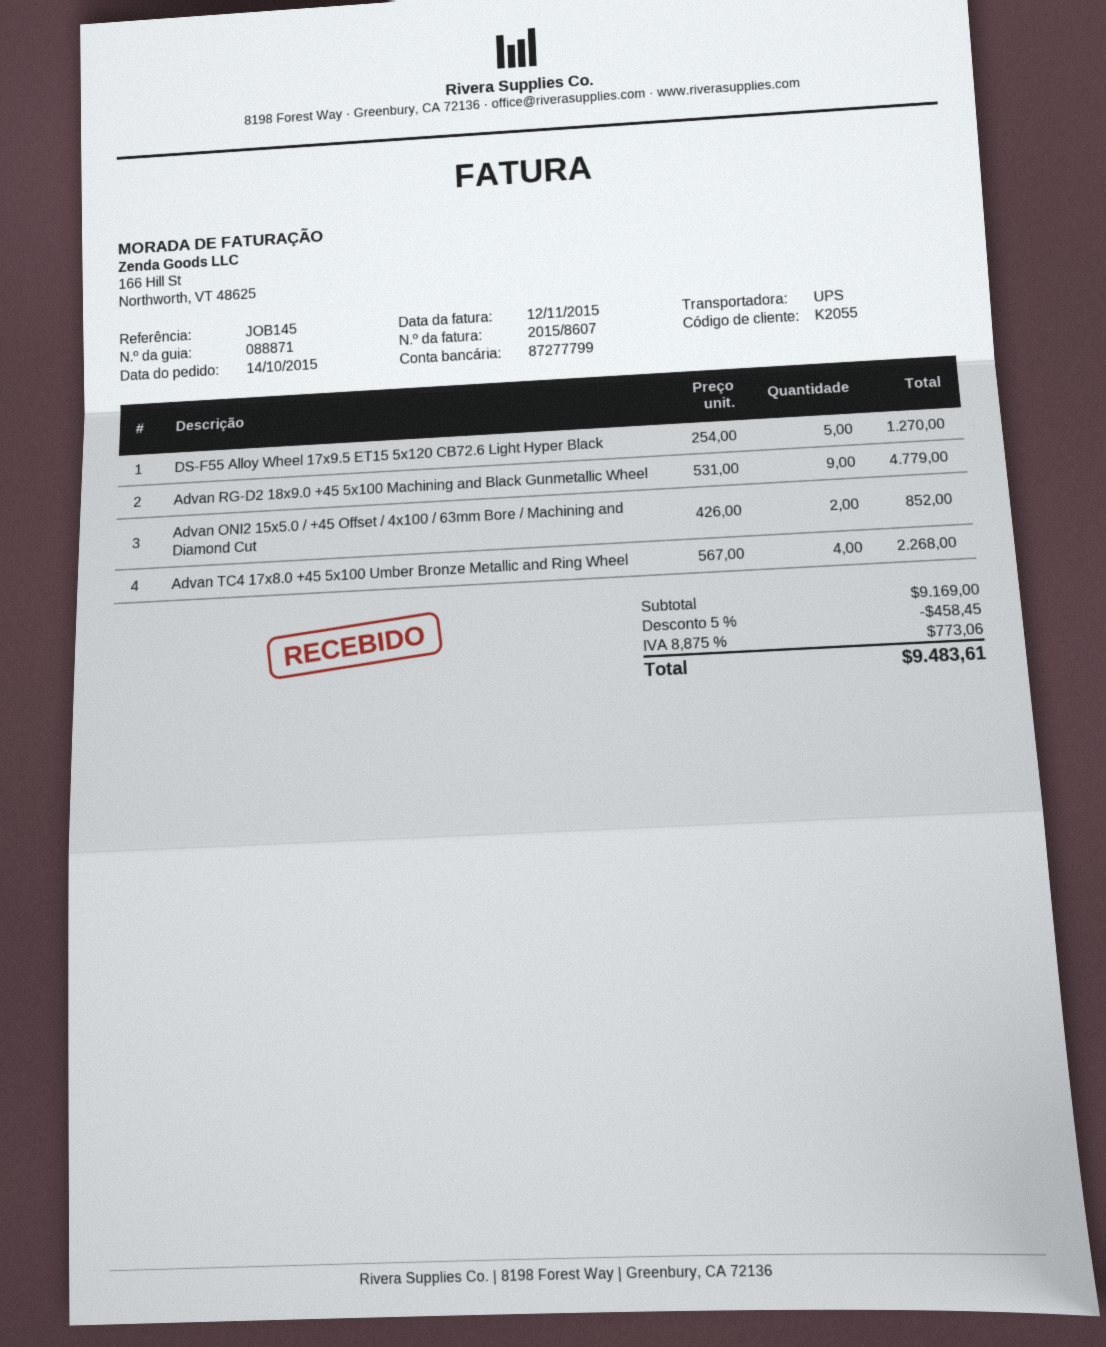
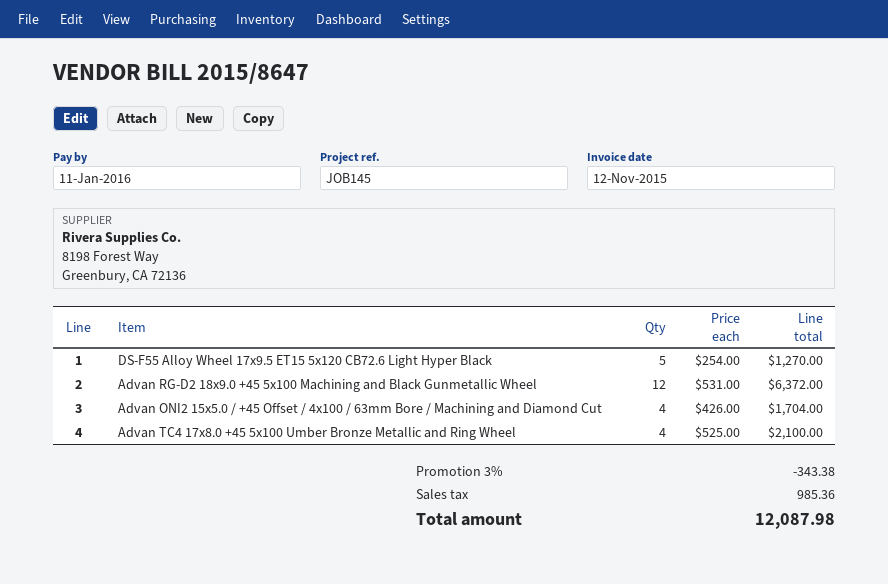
invoice number: 2015/8607 -> 2015/8647
Advan RG-D2 18x9.0 +45 5x100 Machining and Black Gunmetallic Wheel: 9 x 531.00 = 4779.00 -> 12 x 531.00 = 6372.00
Advan ONI2 15x5.0 / +45 Offset / 4x100 / 63mm Bore / Machining and Diamond Cut: 2 x 426.00 = 852.00 -> 4 x 426.00 = 1704.00
Advan TC4 17x8.0 +45 5x100 Umber Bronze Metallic and Ring Wheel: 4 x 567.00 = 2268.00 -> 4 x 525.00 = 2100.00
discount: 5% = 458.45 -> 3% = 343.38
tax: 773.06 -> 985.36
total: 9483.61 -> 12087.98

